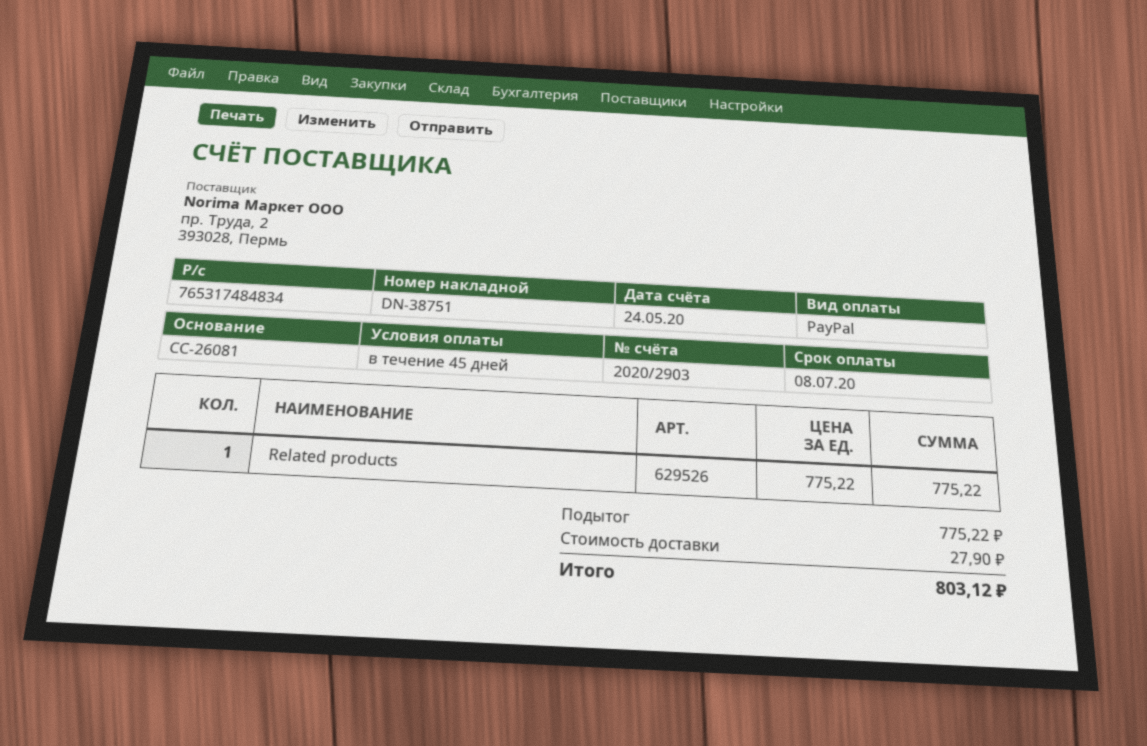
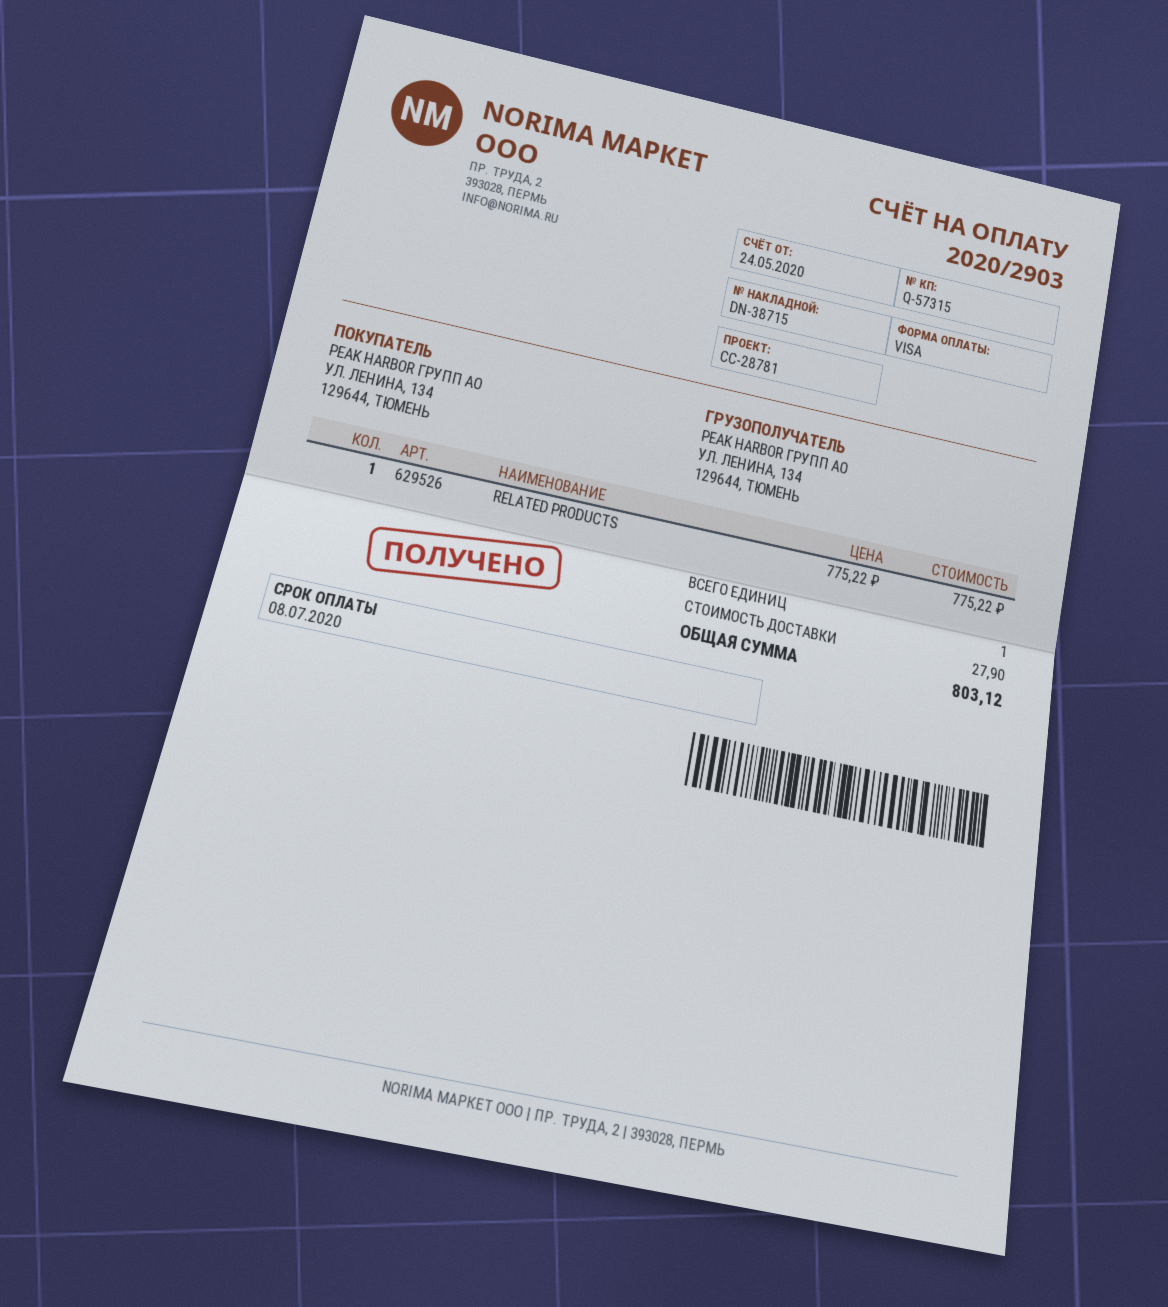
delivery note number: DN-38751 -> DN-38715
reference: CC-26081 -> CC-28781
payment method: PayPal -> Visa

